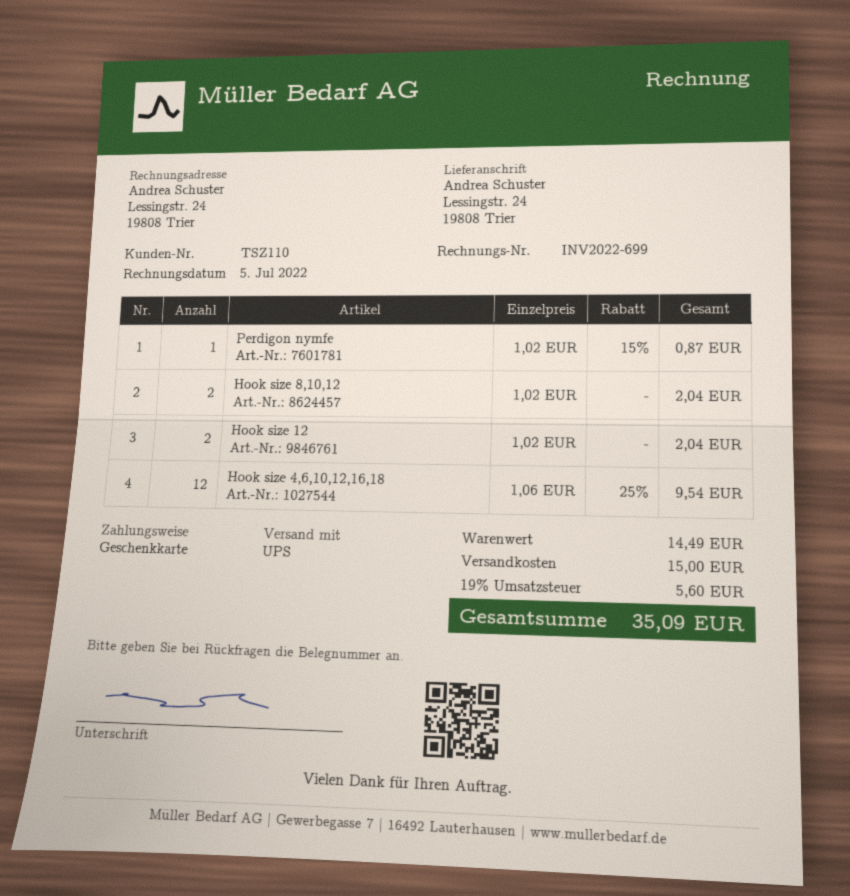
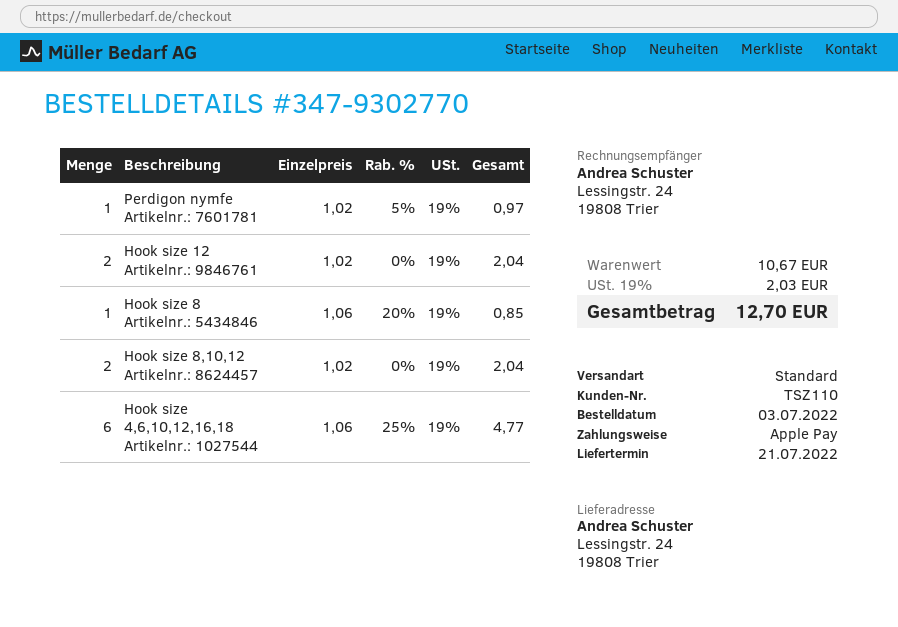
payment method: gift card -> Apple Pay
shipping method: UPS -> standard
Perdigon nymfe: 1 x 1.02 - 15% = 0.87 -> 1 x 1.02 - 5% = 0.97
Hook size 4,6,10,12,16,18: 12 x 1.06 - 25% = 9.54 -> 6 x 1.06 - 25% = 4.77
Hook size 8: none -> 1 x 1.06 - 20% = 0.85
subtotal: 14.49 -> 10.67
shipping: 15.00 -> none
tax: 19% = 5.60 -> 19% = 2.03
total: 35.09 -> 12.70

